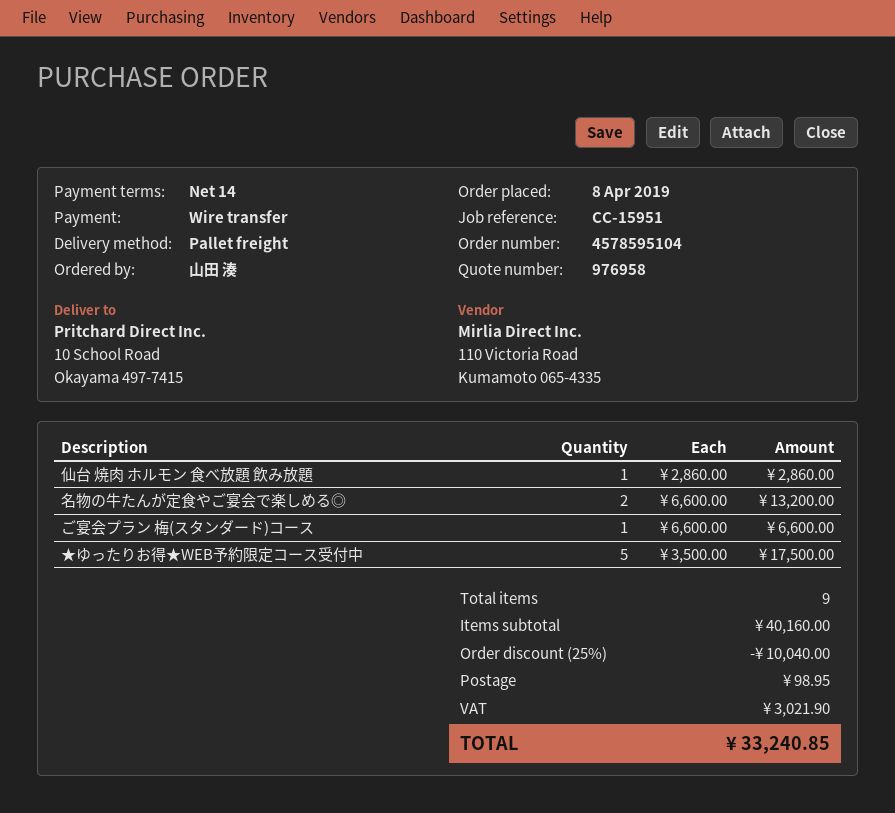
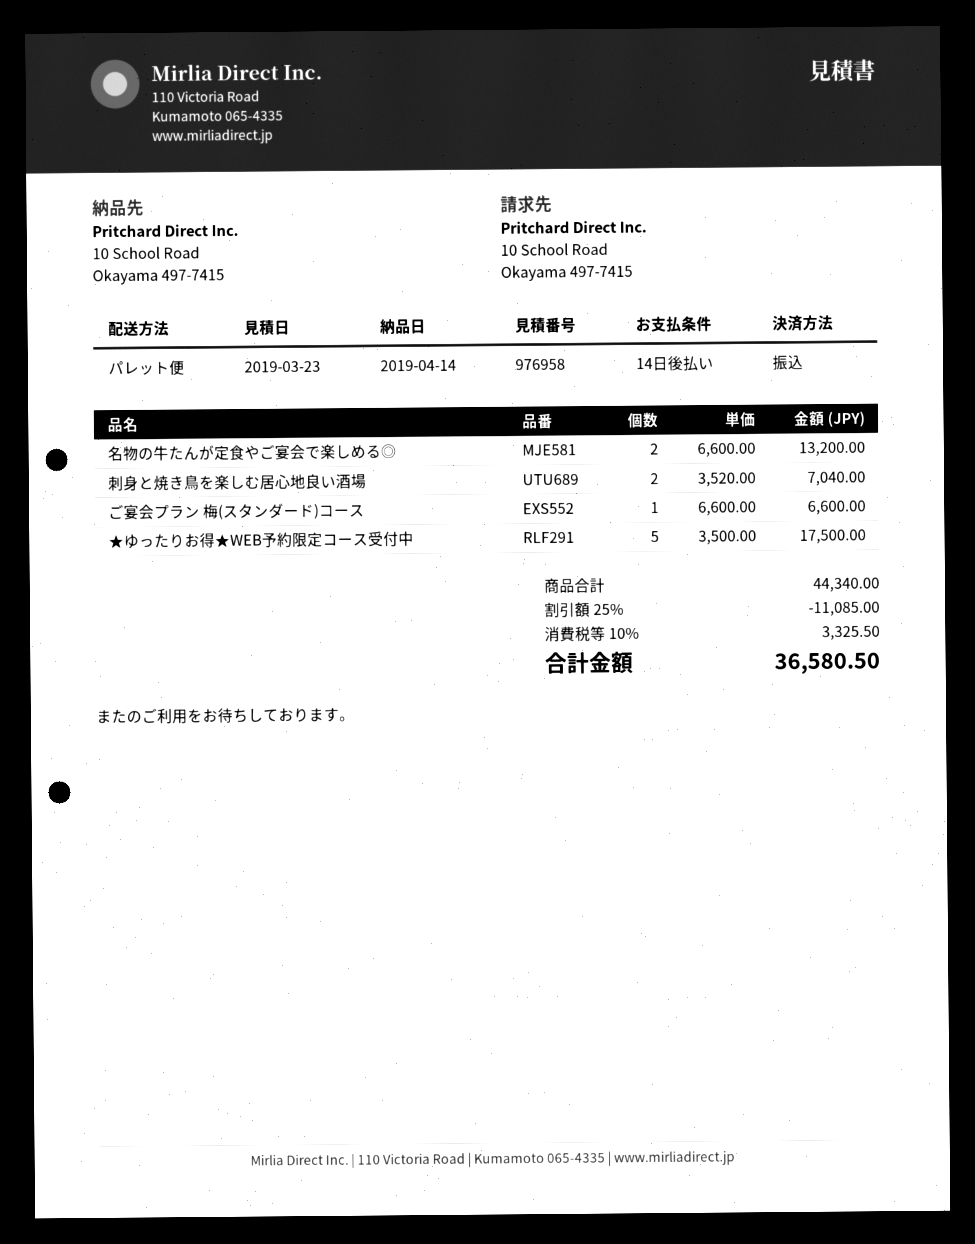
仙台 焼肉 ホルモン 食べ放題 飲み放題: 1 x 2860.00 = 2860.00 -> none
刺身と焼き鳥を楽しむ居心地良い酒場: none -> 2 x 3520.00 = 7040.00
subtotal: 40160.00 -> 44340.00
discount: 25% = 10040.00 -> 25% = 11085.00
shipping: 98.95 -> none
tax: 3021.90 -> 3325.50
total: 33240.85 -> 36580.50

